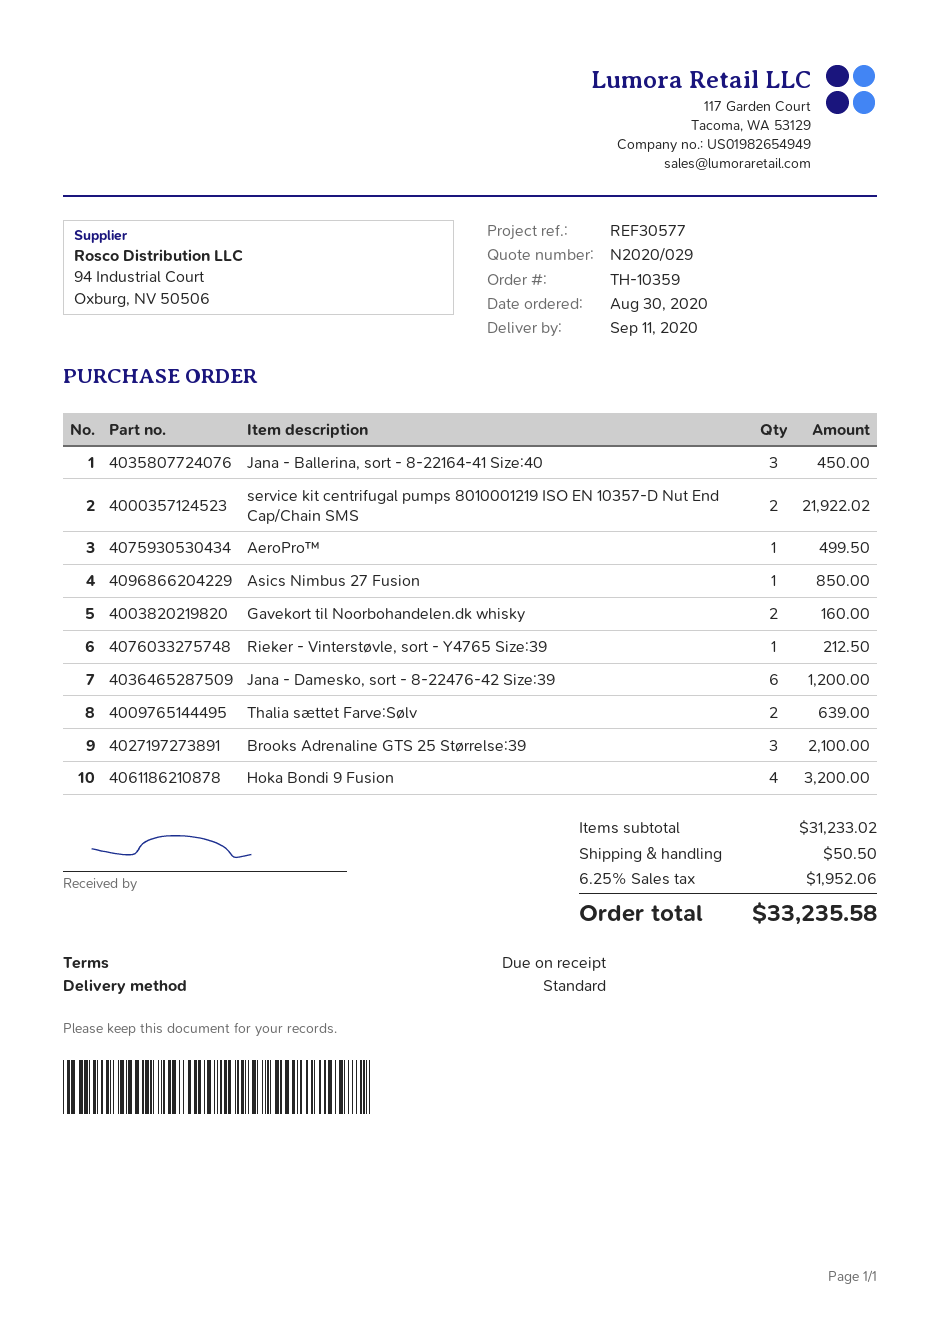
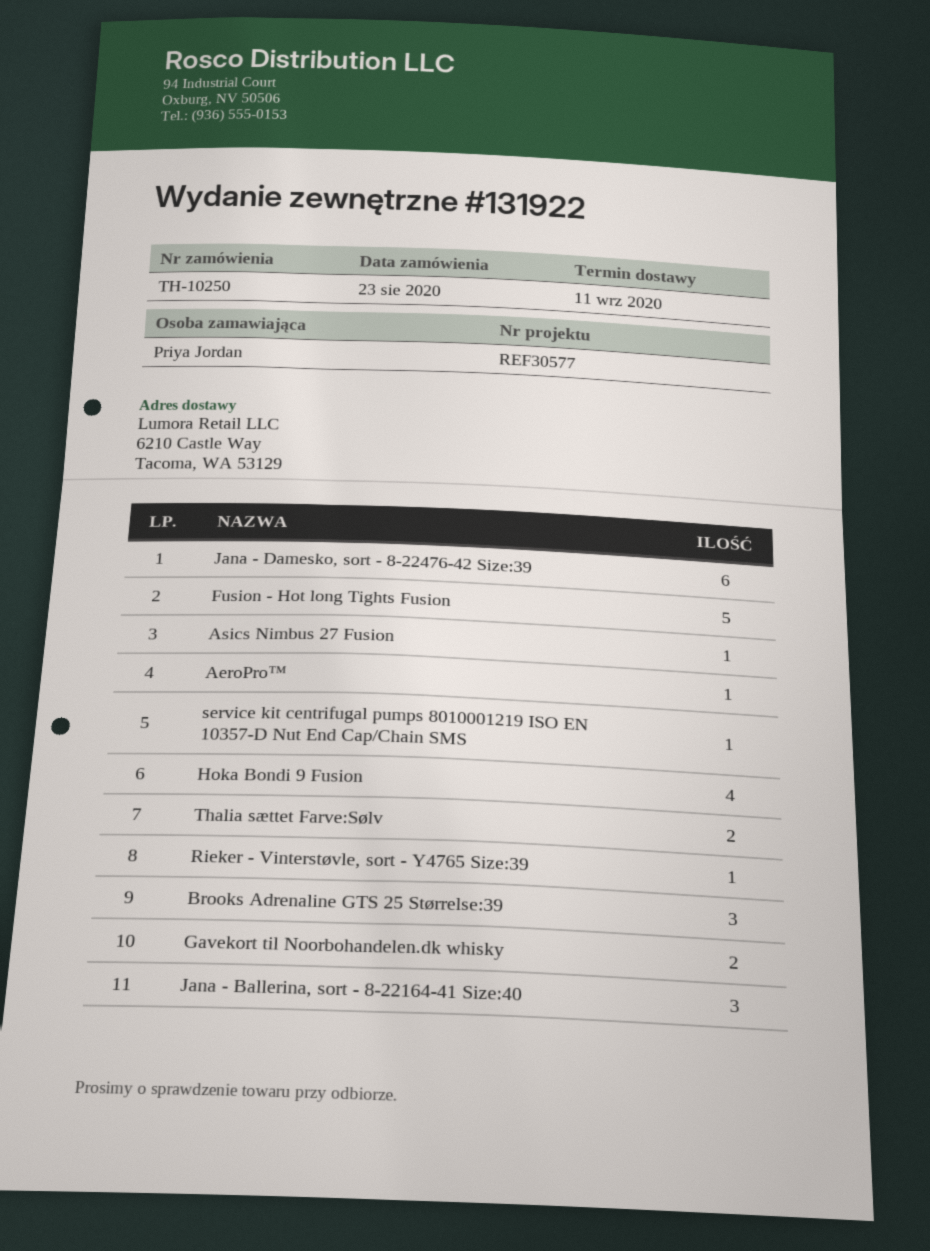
order number: TH-10359 -> TH-10250
order date: 2020-08-30 -> 2020-08-23
service kit centrifugal pumps 8010001219 ISO EN 10357-D Nut End Cap/Chain SMS: 2 -> 1
Fusion - Hot long Tights Fusion: none -> 5

